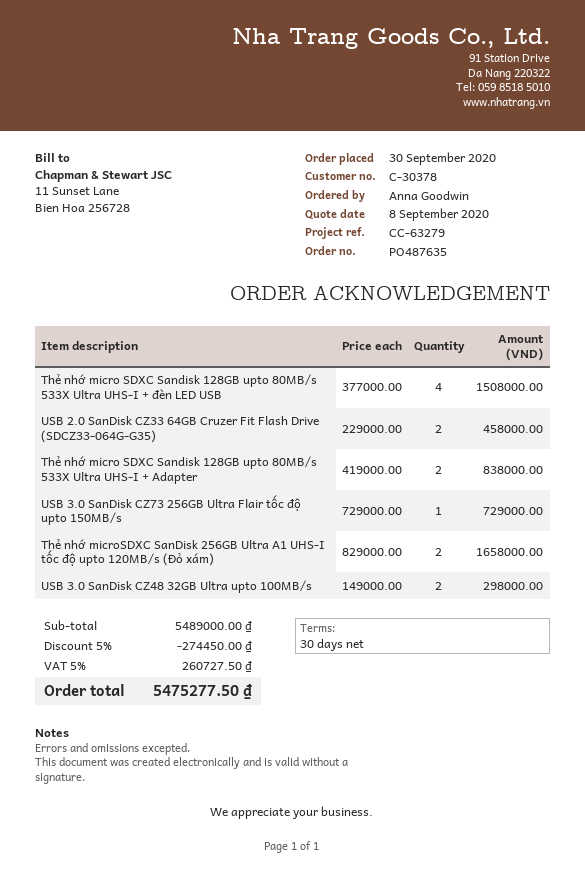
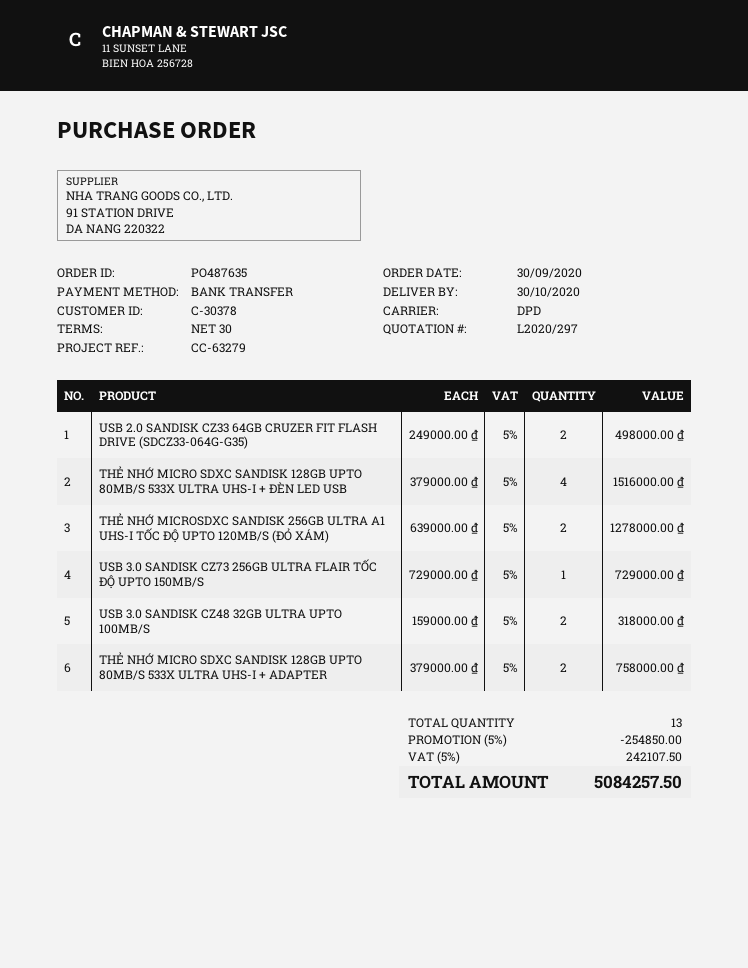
Thẻ nhớ micro SDXC Sandisk 128GB upto 80MB/s 533X Ultra UHS-I + đèn LED USB: 4 x 377000.00 = 1508000.00 -> 4 x 379000.00 = 1516000.00
USB 2.0 SanDisk CZ33 64GB Cruzer Fit Flash Drive (SDCZ33-064G-G35): 2 x 229000.00 = 458000.00 -> 2 x 249000.00 = 498000.00
Thẻ nhớ micro SDXC Sandisk 128GB upto 80MB/s 533X Ultra UHS-I + Adapter: 2 x 419000.00 = 838000.00 -> 2 x 379000.00 = 758000.00
Thẻ nhớ microSDXC SanDisk 256GB Ultra A1 UHS-I tốc độ upto 120MB/s (Đỏ xám): 2 x 829000.00 = 1658000.00 -> 2 x 639000.00 = 1278000.00
USB 3.0 SanDisk CZ48 32GB Ultra upto 100MB/s: 2 x 149000.00 = 298000.00 -> 2 x 159000.00 = 318000.00
discount: 5% = 274450.00 -> 5% = 254850.00
tax: 5% = 260727.50 -> 5% = 242107.50
total: 5475277.50 -> 5084257.50

